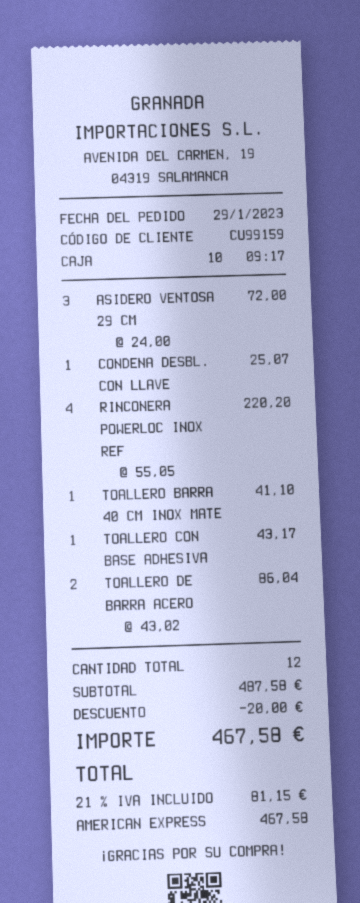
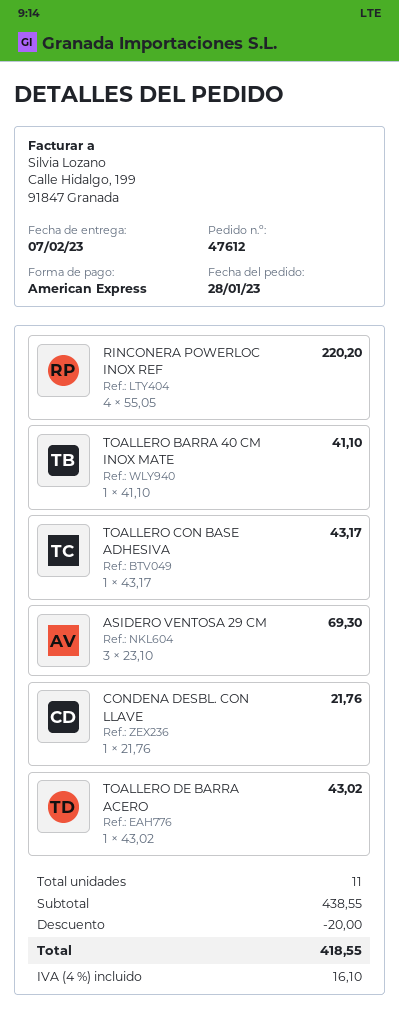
order date: 2023-01-29 -> 2023-01-28
ASIDERO VENTOSA 29 CM: 3 x 24.00 = 72.00 -> 3 x 23.10 = 69.30
CONDENA DESBL. CON LLAVE: 1 x 25.07 = 25.07 -> 1 x 21.76 = 21.76
TOALLERO DE BARRA ACERO: 2 x 43.02 = 86.04 -> 1 x 43.02 = 43.02
total quantity: 12 -> 11
subtotal: 487.58 -> 438.55
tax: 21% = 81.15 -> 4% = 16.10
total: 467.58 -> 418.55

